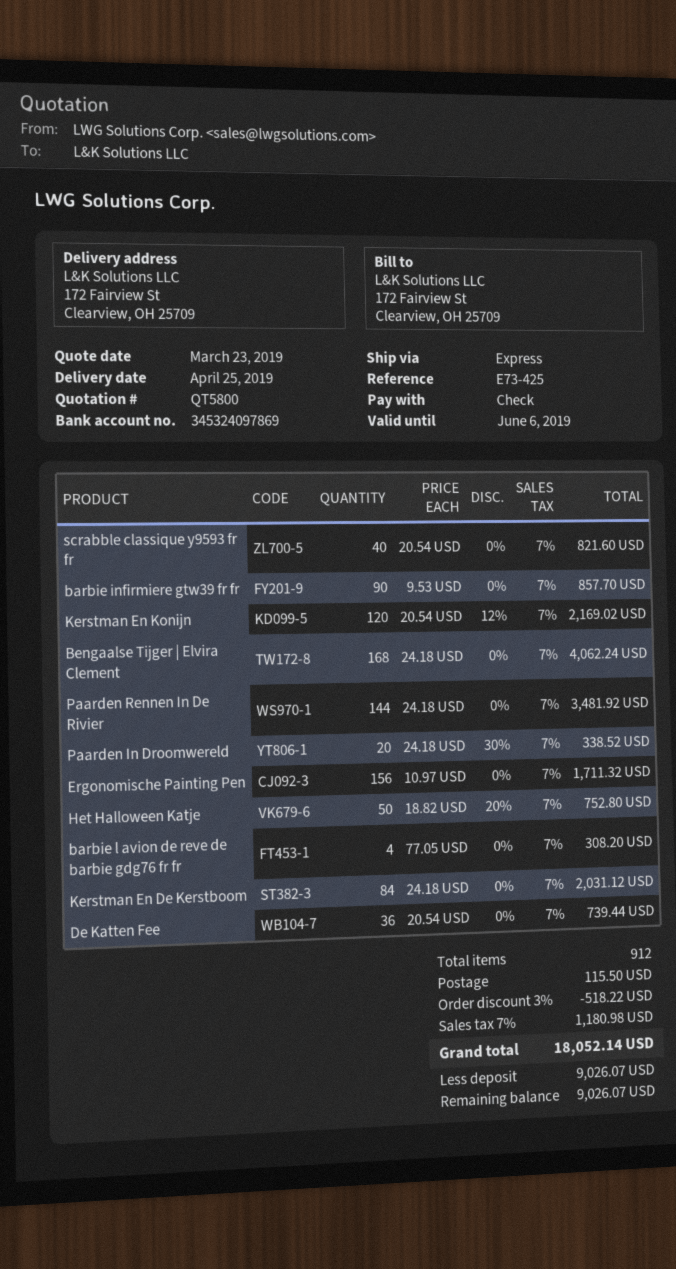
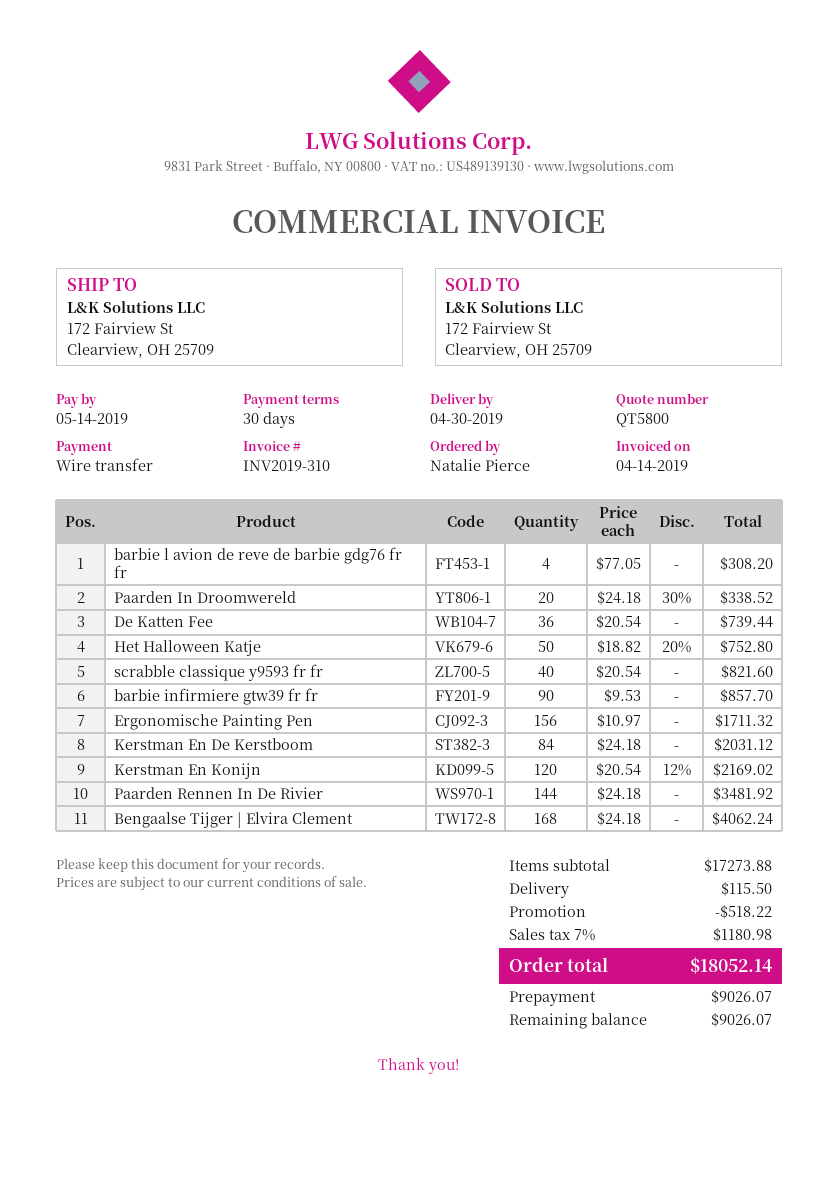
delivery date: 2019-04-25 -> 2019-04-30
payment method: cheque -> bank transfer

